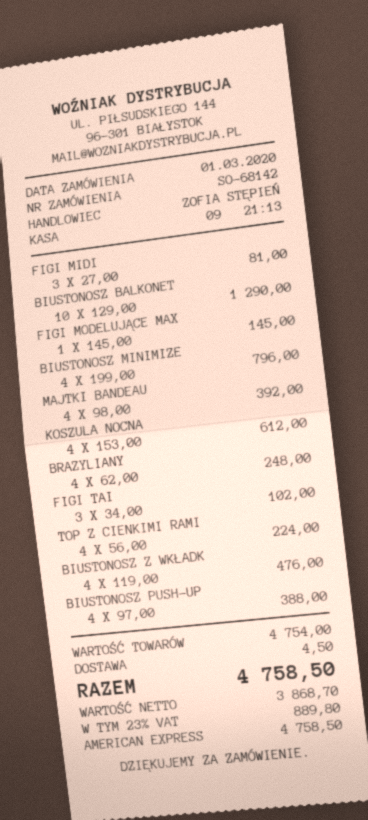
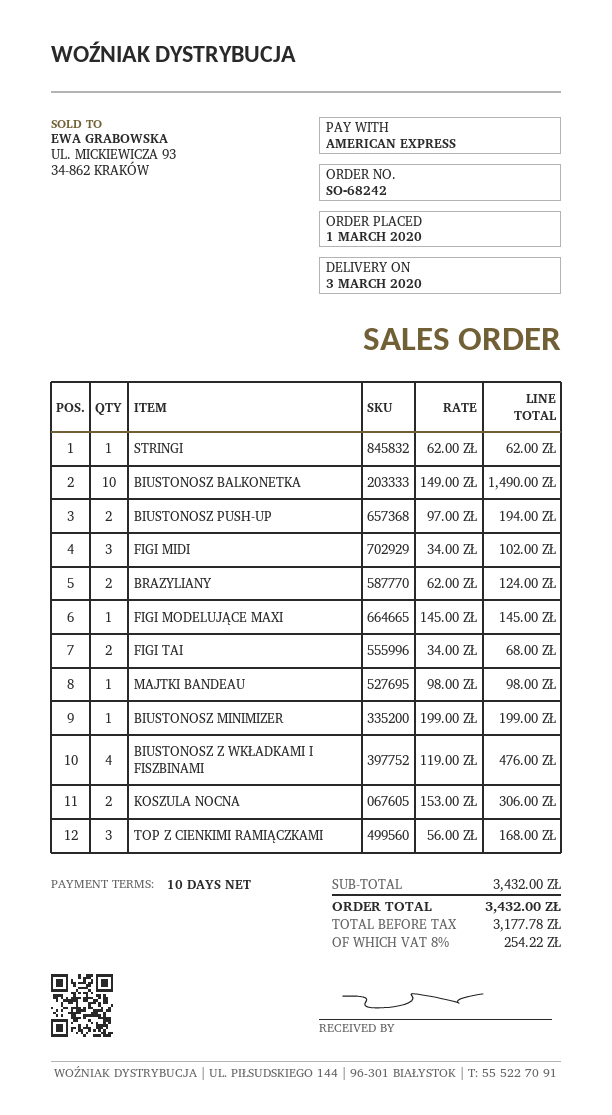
order number: SO-68142 -> SO-68242
FIGI MIDI: 3 x 27.00 = 81.00 -> 3 x 34.00 = 102.00
BIUSTONOSZ BALKONET: 10 x 129.00 = 1290.00 -> 10 x 149.00 = 1490.00
BIUSTONOSZ MINIMIZE: 4 x 199.00 = 796.00 -> 1 x 199.00 = 199.00
MAJTKI BANDEAU: 4 x 98.00 = 392.00 -> 1 x 98.00 = 98.00
KOSZULA NOCNA: 4 x 153.00 = 612.00 -> 2 x 153.00 = 306.00
BRAZYLIANY: 4 x 62.00 = 248.00 -> 2 x 62.00 = 124.00
FIGI TAI: 3 x 34.00 = 102.00 -> 2 x 34.00 = 68.00
TOP Z CIENKIMI RAMI: 4 x 56.00 = 224.00 -> 3 x 56.00 = 168.00
BIUSTONOSZ PUSH-UP: 4 x 97.00 = 388.00 -> 2 x 97.00 = 194.00
STRINGI: none -> 1 x 62.00 = 62.00
subtotal: 4754.00 -> 3432.00
shipping: 4.50 -> none
net: 3868.70 -> 3177.78
tax: 23% = 889.80 -> 8% = 254.22
total: 4758.50 -> 3432.00

